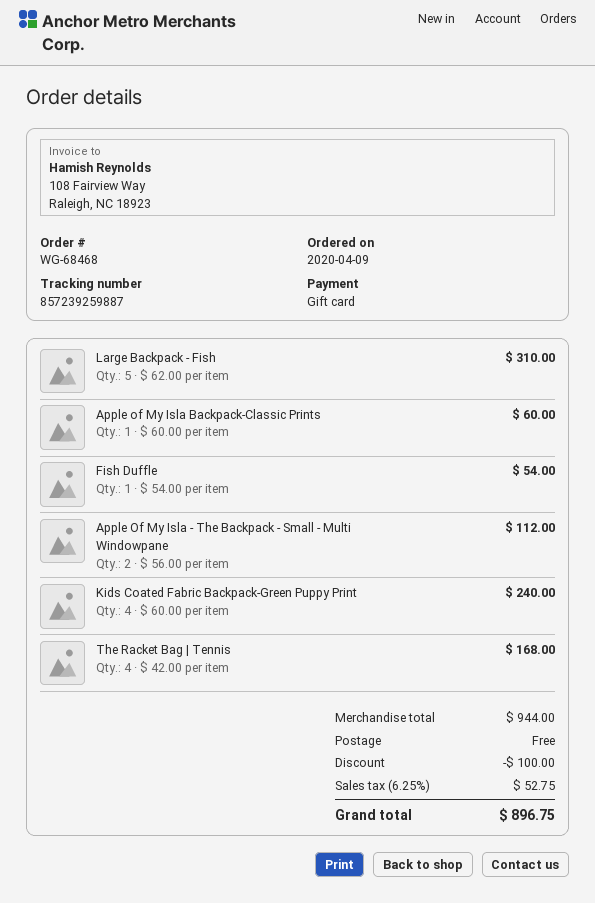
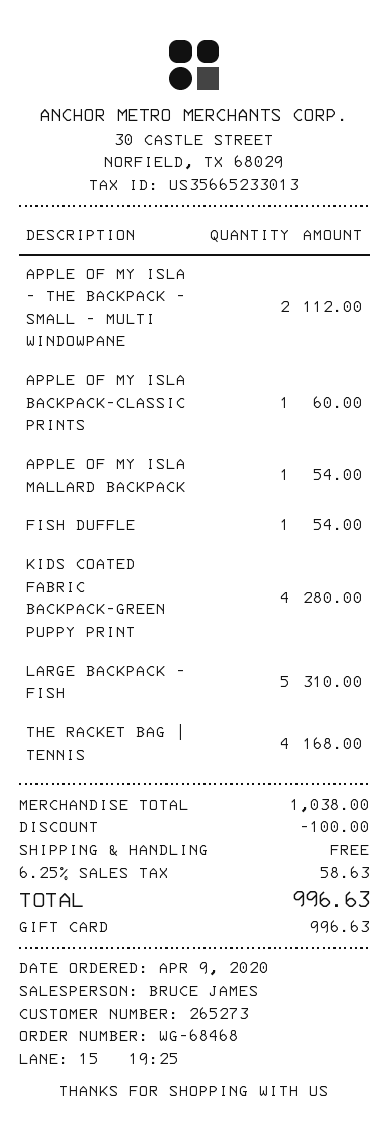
Kids Coated Fabric Backpack-Green Puppy Print: 4 for 240.00 -> 4 for 280.00
APPLE OF MY ISLA MALLARD BACKPACK: none -> 1 for 54.00
subtotal: 944.00 -> 1038.00
tax: 6.25% = 52.75 -> 6.25% = 58.63
total: 896.75 -> 996.63

